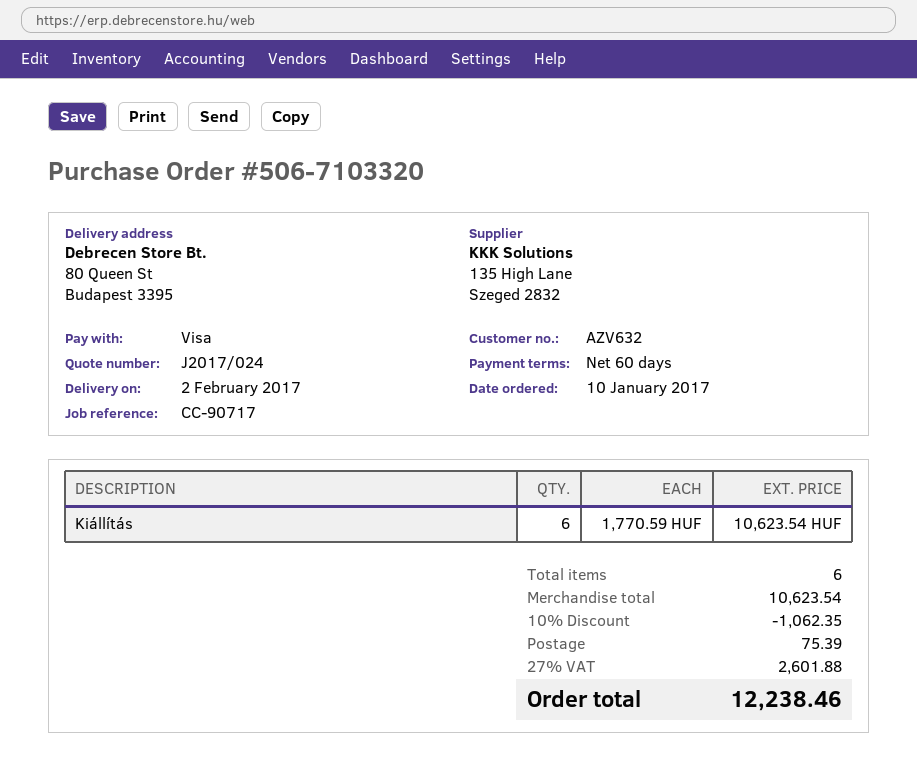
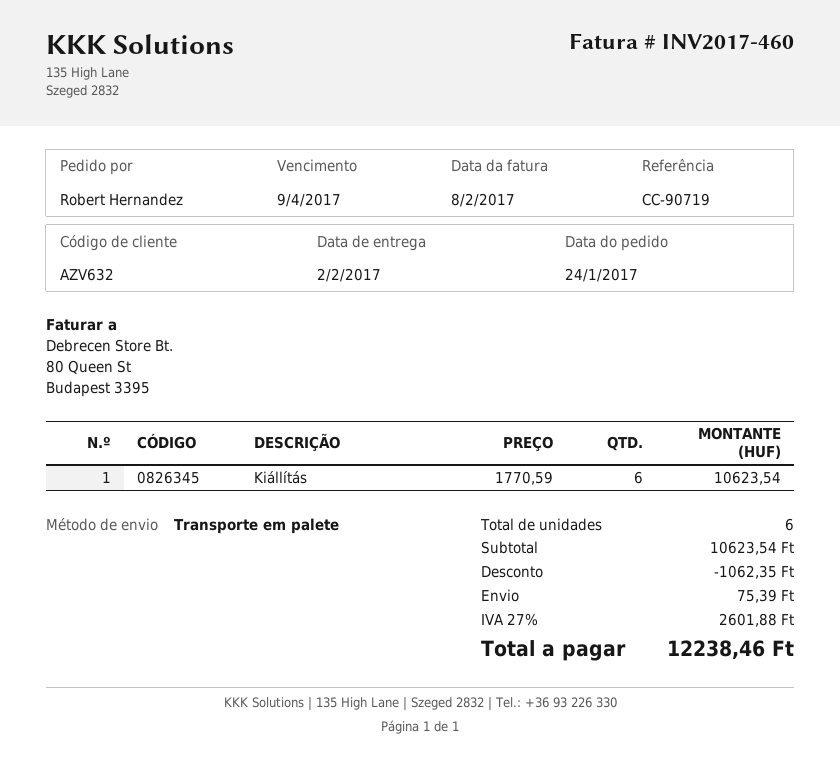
order date: 2017-01-10 -> 2017-01-24
reference: CC-90717 -> CC-90719

